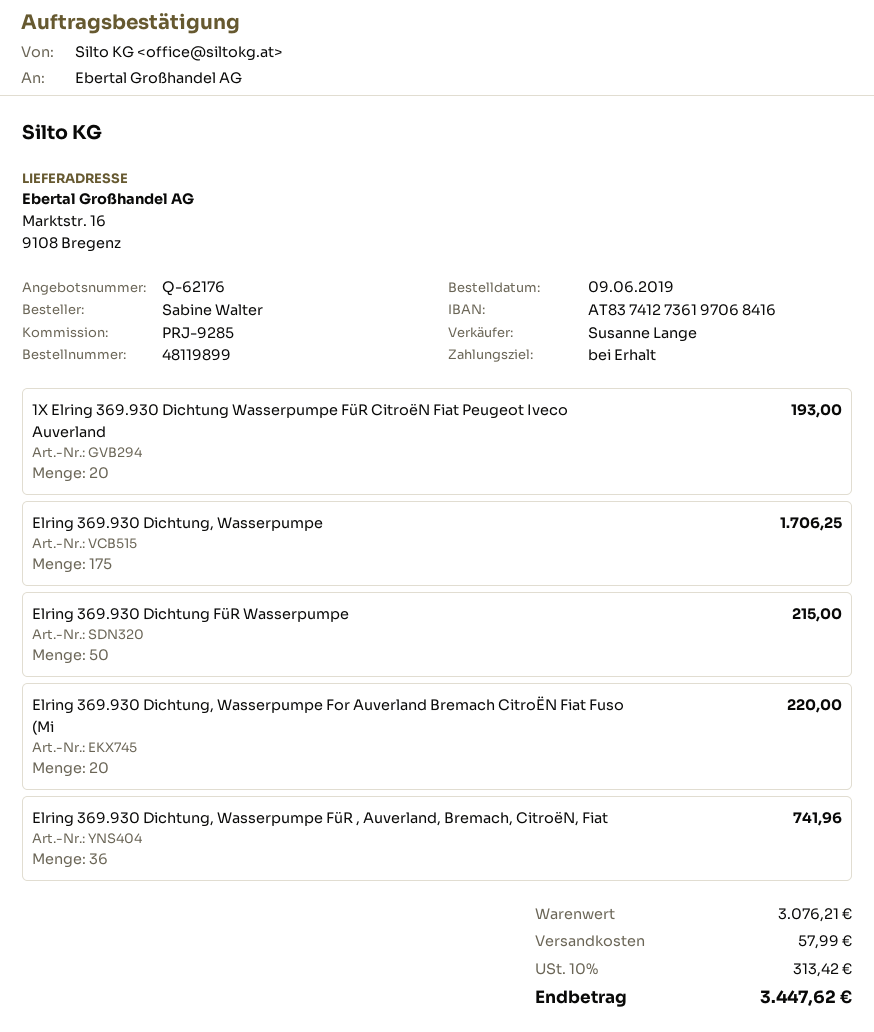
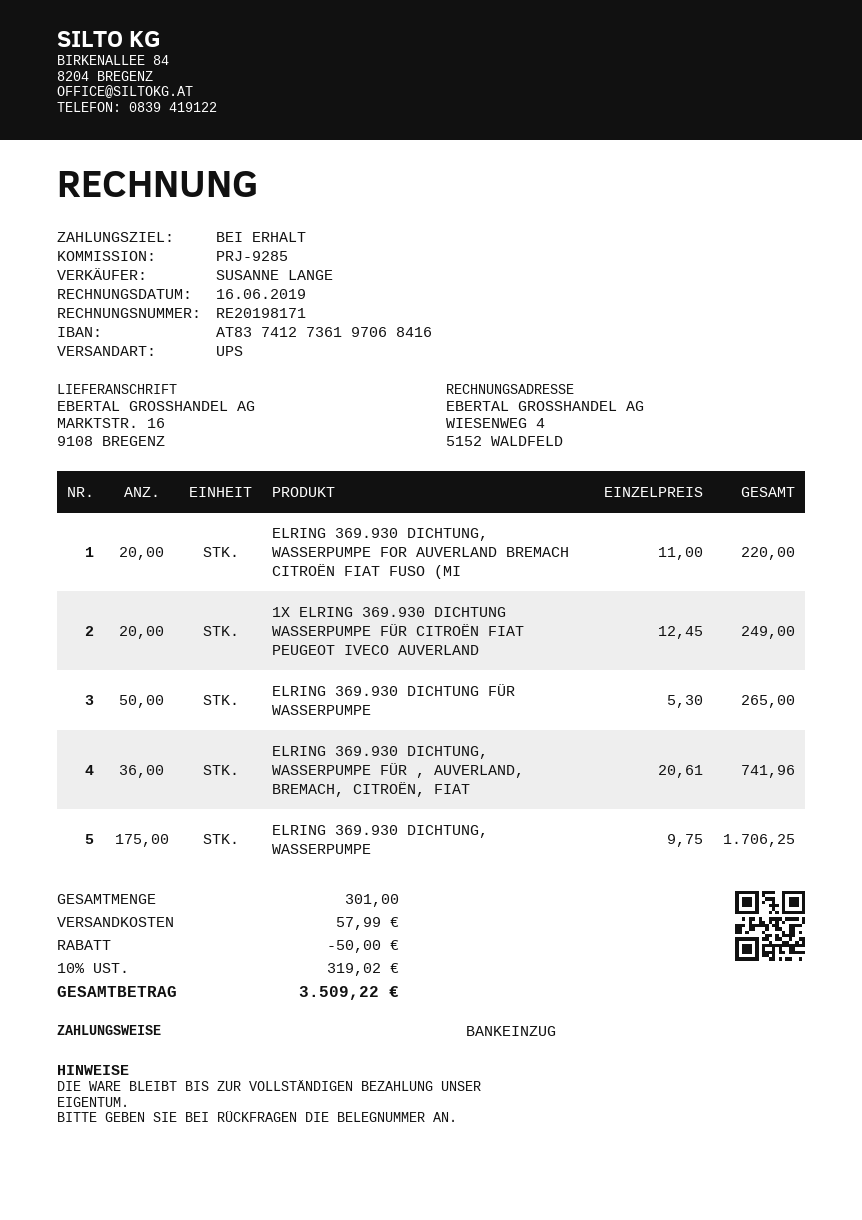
1X Elring 369.930 Dichtung Wasserpumpe FüR CitroëN Fiat Peugeot Iveco Auverland: 20 for 193.00 -> 20 for 249.00
Elring 369.930 Dichtung FüR Wasserpumpe: 50 for 215.00 -> 50 for 265.00
discount: none -> 50.00
tax: 10% = 313.42 -> 10% = 319.02
total: 3447.62 -> 3509.22

